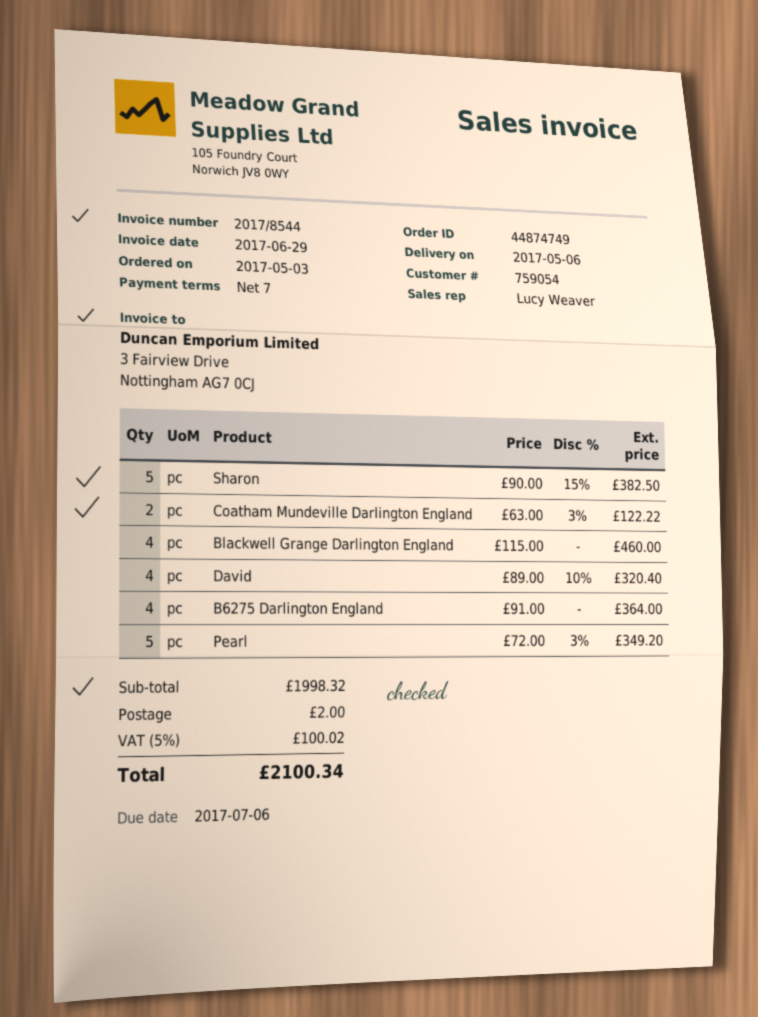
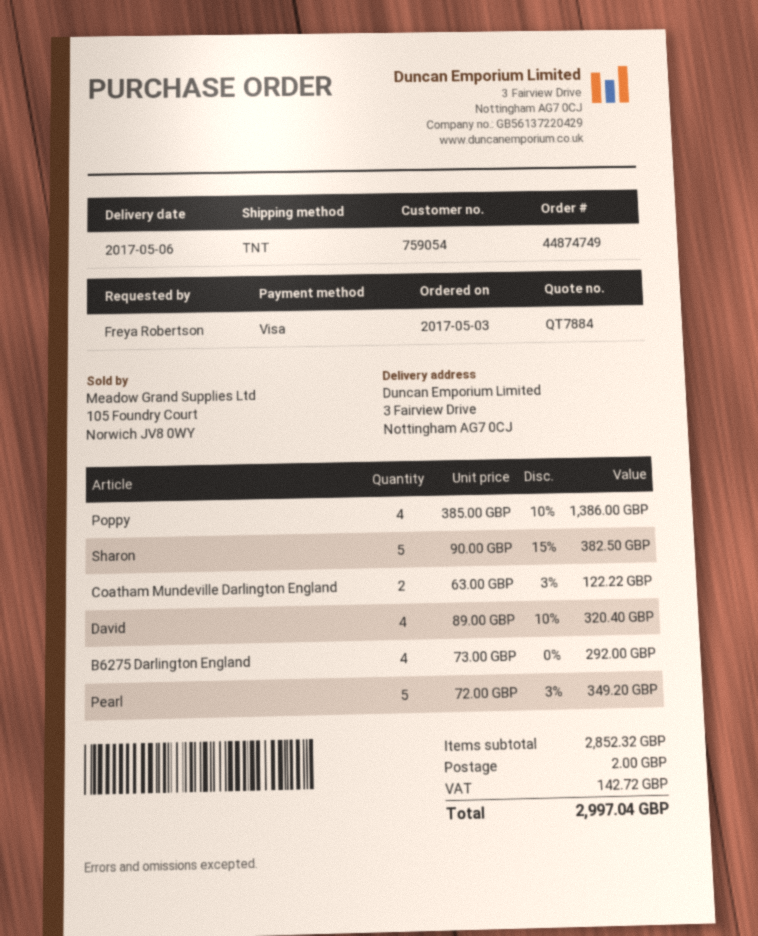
Blackwell Grange Darlington England: 4 x 115.00 = 460.00 -> none
B6275 Darlington England: 4 x 91.00 = 364.00 -> 4 x 73.00 = 292.00
Poppy: none -> 4 x 385.00 - 10% = 1386.00
subtotal: 1998.32 -> 2852.32
tax: 100.02 -> 142.72
total: 2100.34 -> 2997.04

